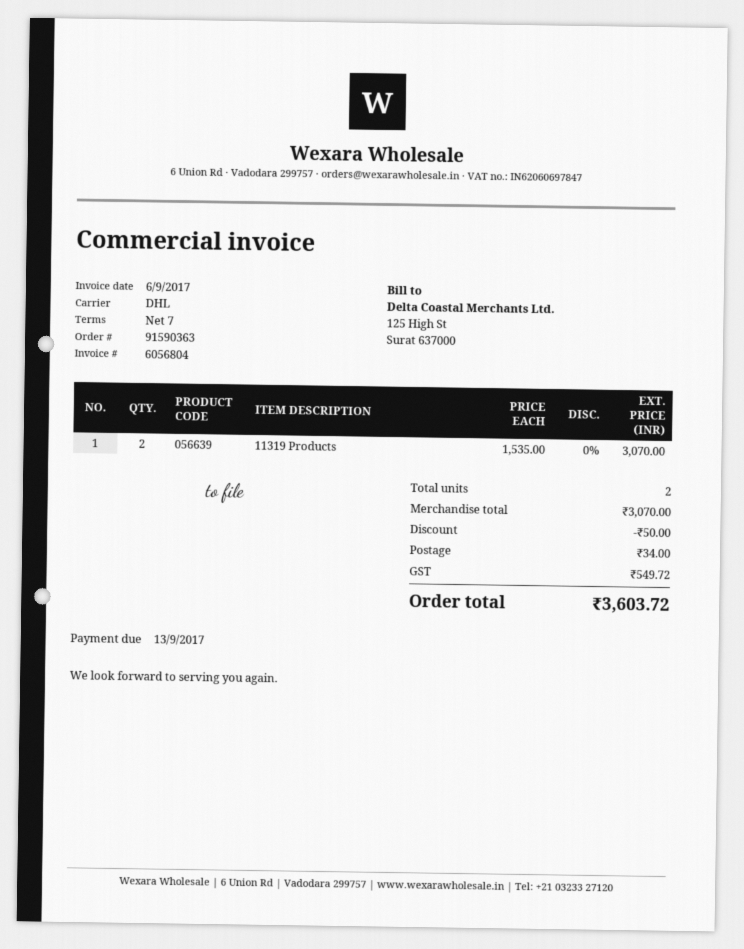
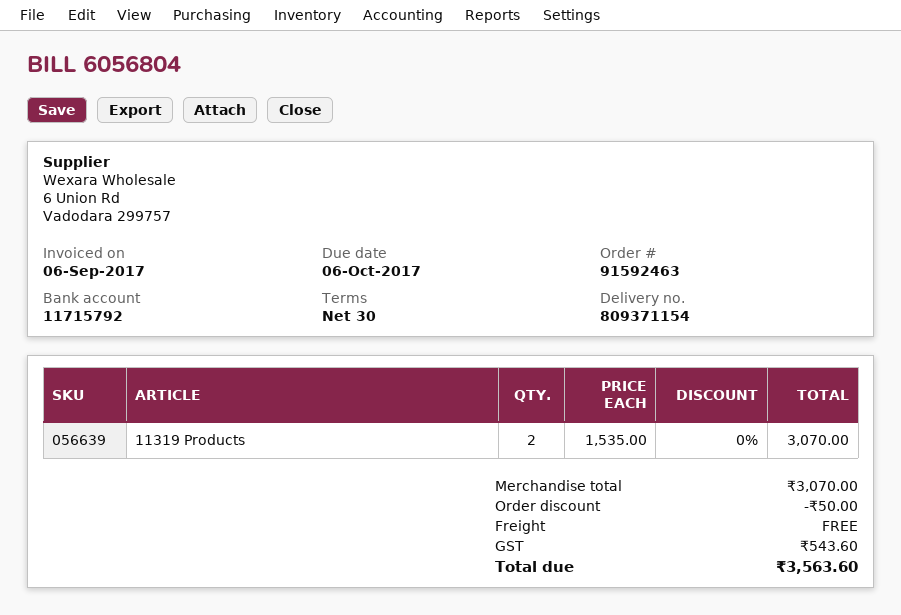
order number: 91590363 -> 91592463
payment terms: 7 days -> 30 days
due date: 2017-09-13 -> 2017-10-06
shipping: 34.00 -> 0.00
tax: 549.72 -> 543.60
total: 3603.72 -> 3563.60

